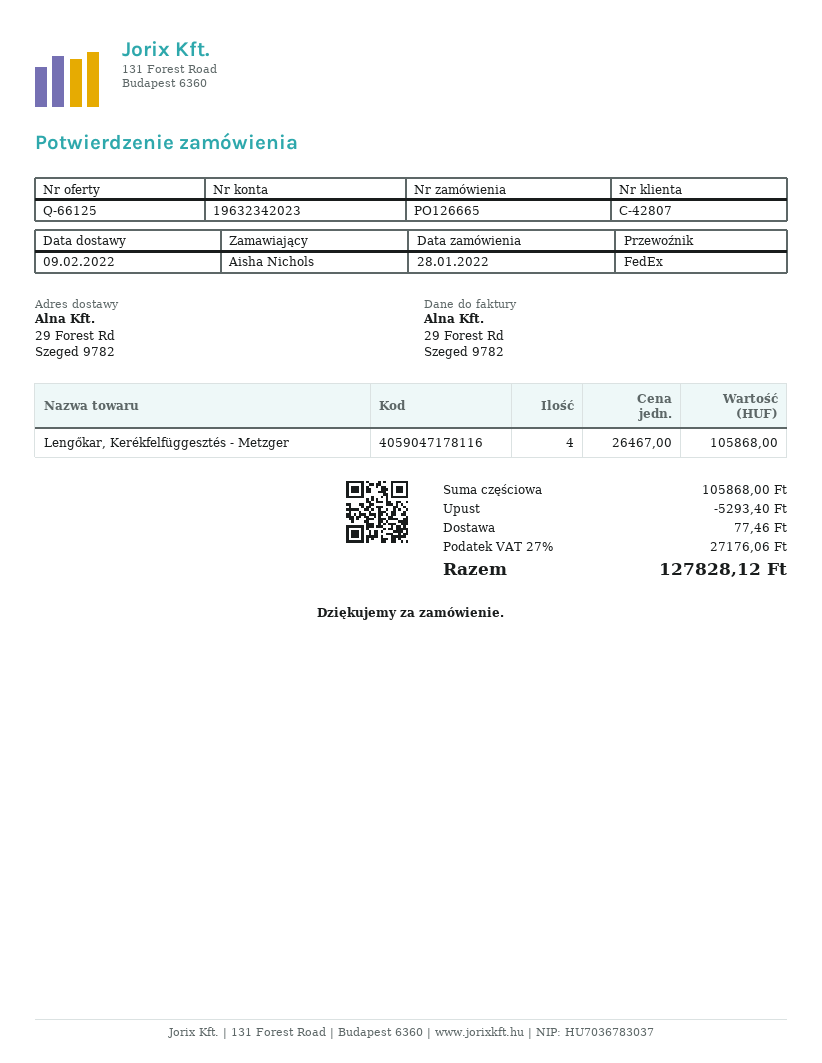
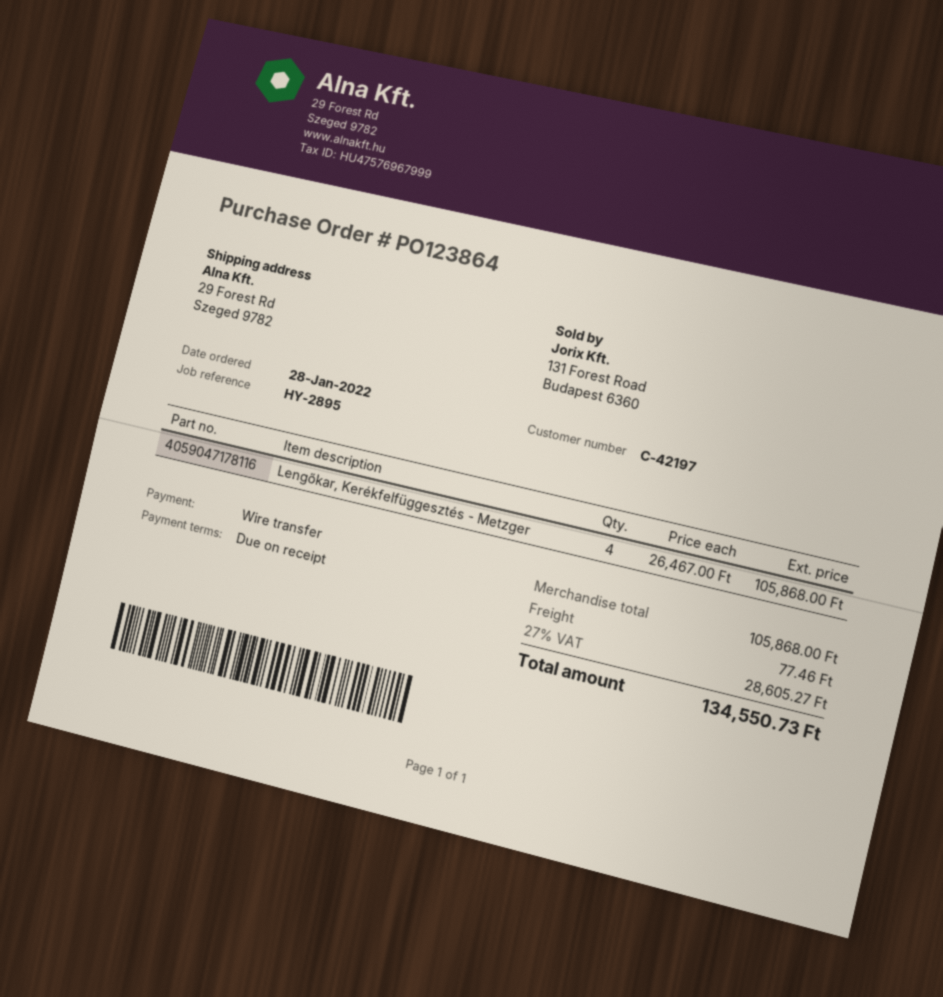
order number: PO126665 -> PO123864
customer number: C-42807 -> C-42197
discount: 5293.40 -> none
tax: 27% = 27176.06 -> 27% = 28605.27
total: 127828.12 -> 134550.73

